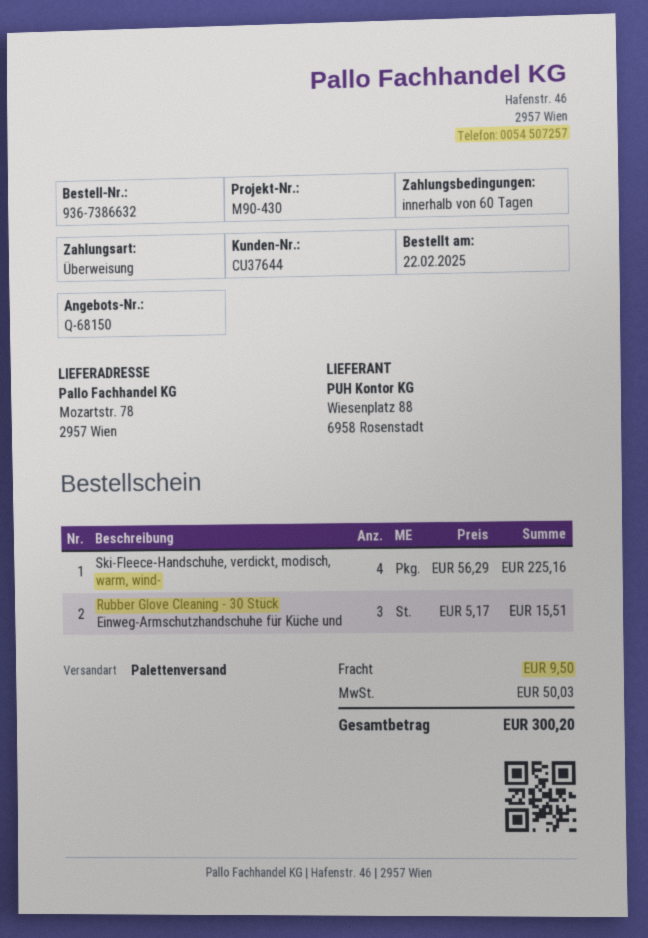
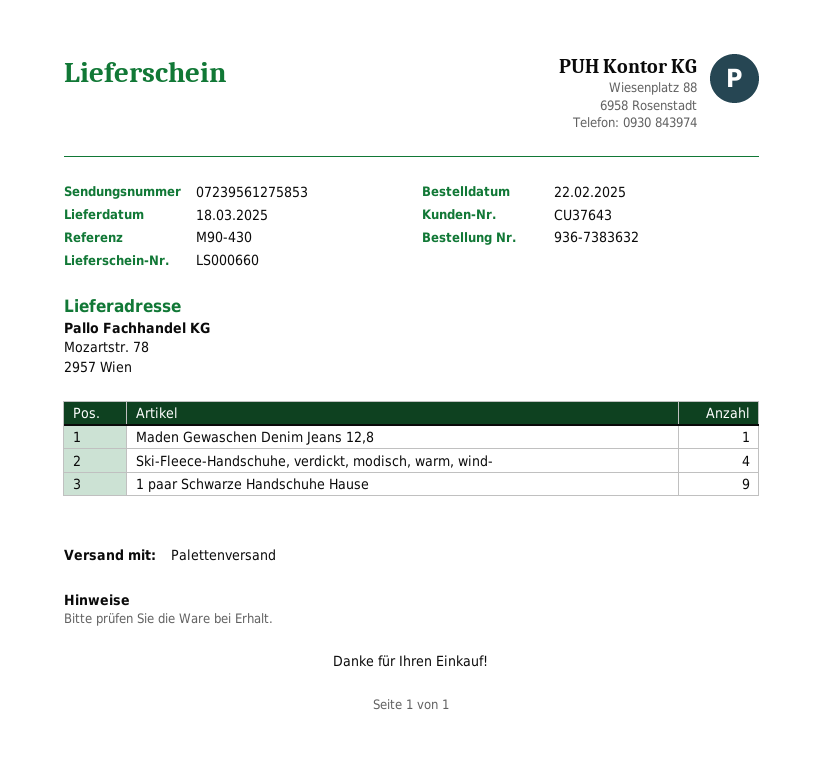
order number: 936-7386632 -> 936-7383632
customer number: CU37644 -> CU37643
Rubber Glove Cleaning - 30 Stück Einweg-Armschutzhandschuhe für Küche und: 3 -> none
Maden Gewaschen Denim Jeans 12,8: none -> 1
1 paar Schwarze Handschuhe Hause: none -> 9

